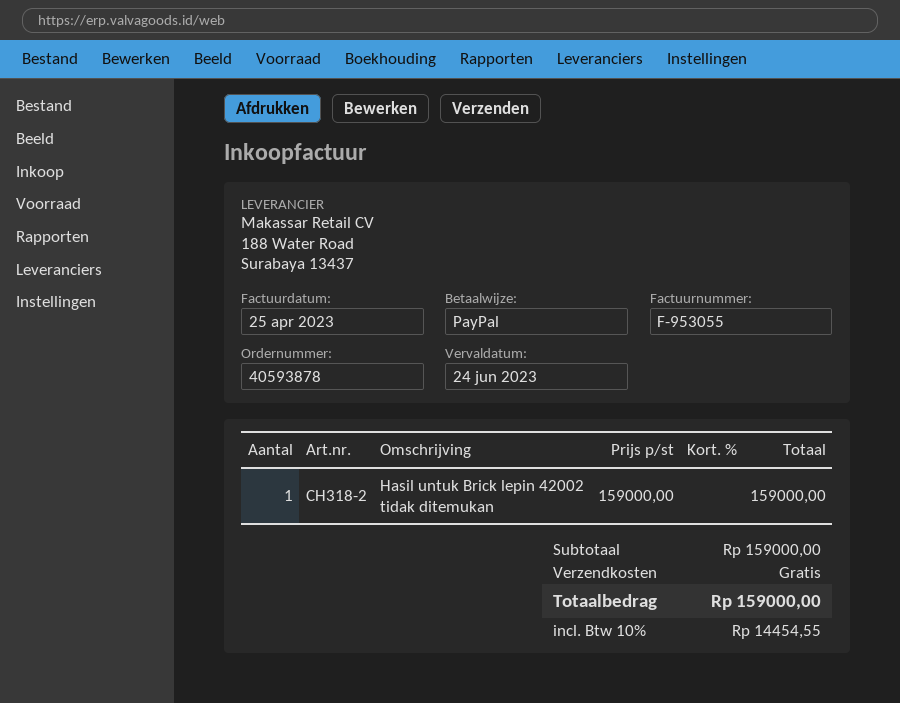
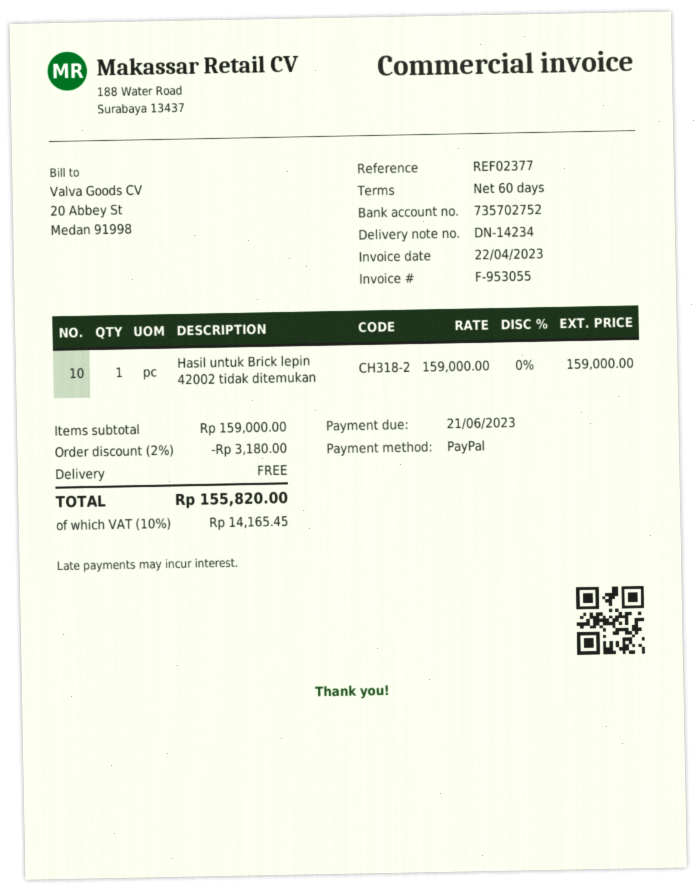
invoice date: 2023-04-25 -> 2023-04-22
due date: 2023-06-24 -> 2023-06-21
discount: none -> 2% = 3180.00
tax: 10% = 14454.55 -> 10% = 14165.45
total: 159000.00 -> 155820.00

